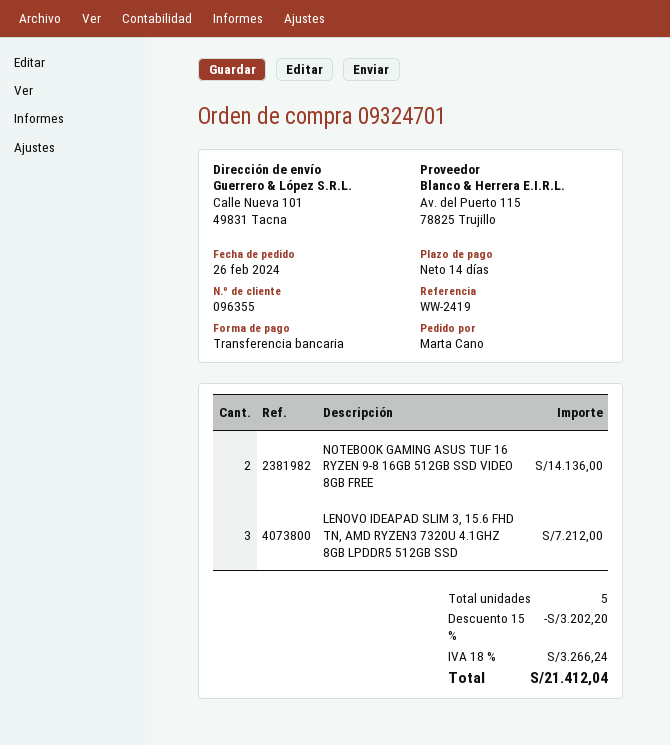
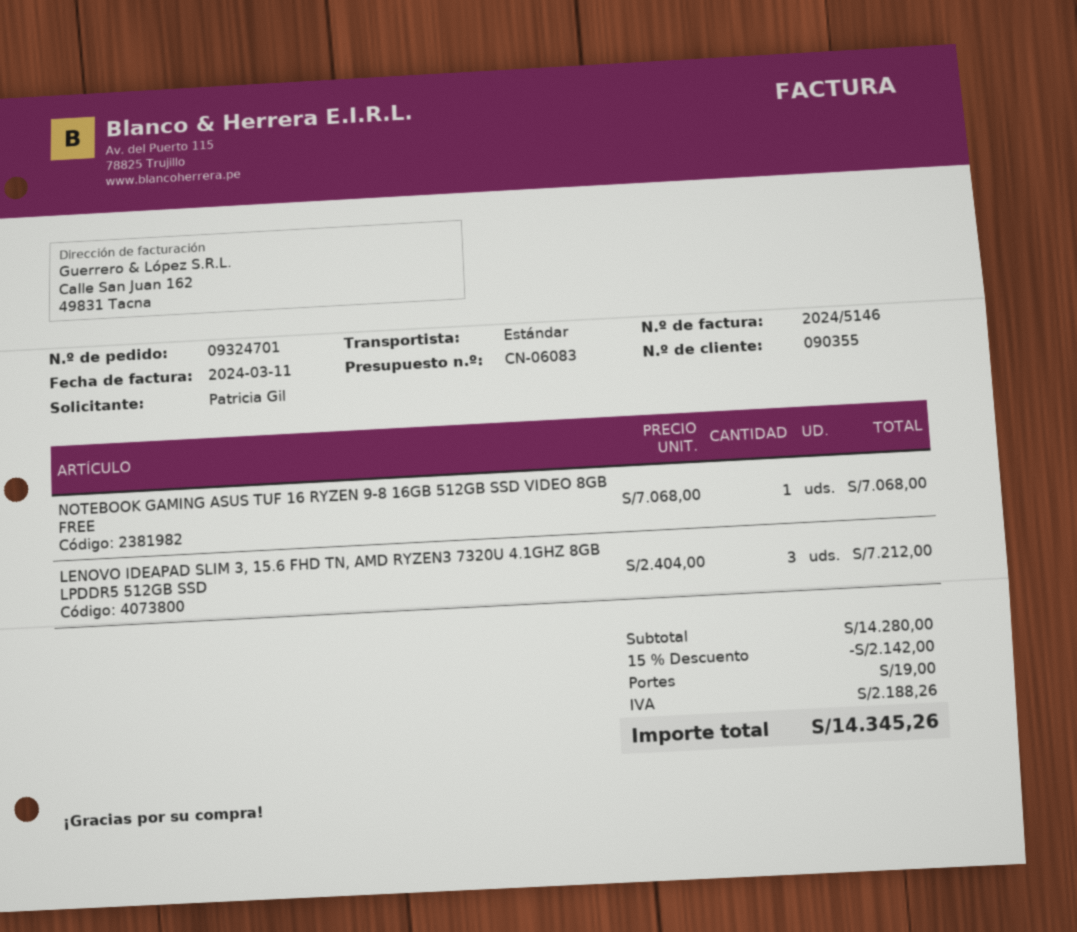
customer number: 096355 -> 090355
ordered by: Marta Cano -> Patricia Gil
NOTEBOOK GAMING ASUS TUF 16 RYZEN 9-8 16GB 512GB SSD VIDEO 8GB FREE: 2 for 14136.00 -> 1 for 7068.00
discount: 15% = 3202.20 -> 15% = 2142.00
shipping: none -> 19.00
tax: 3266.24 -> 2188.26
total: 21412.04 -> 14345.26

